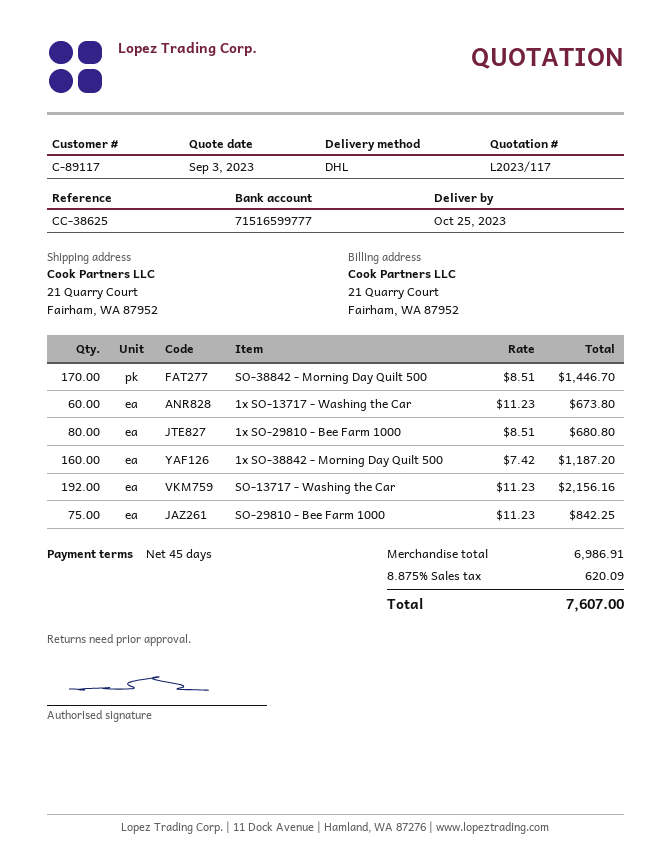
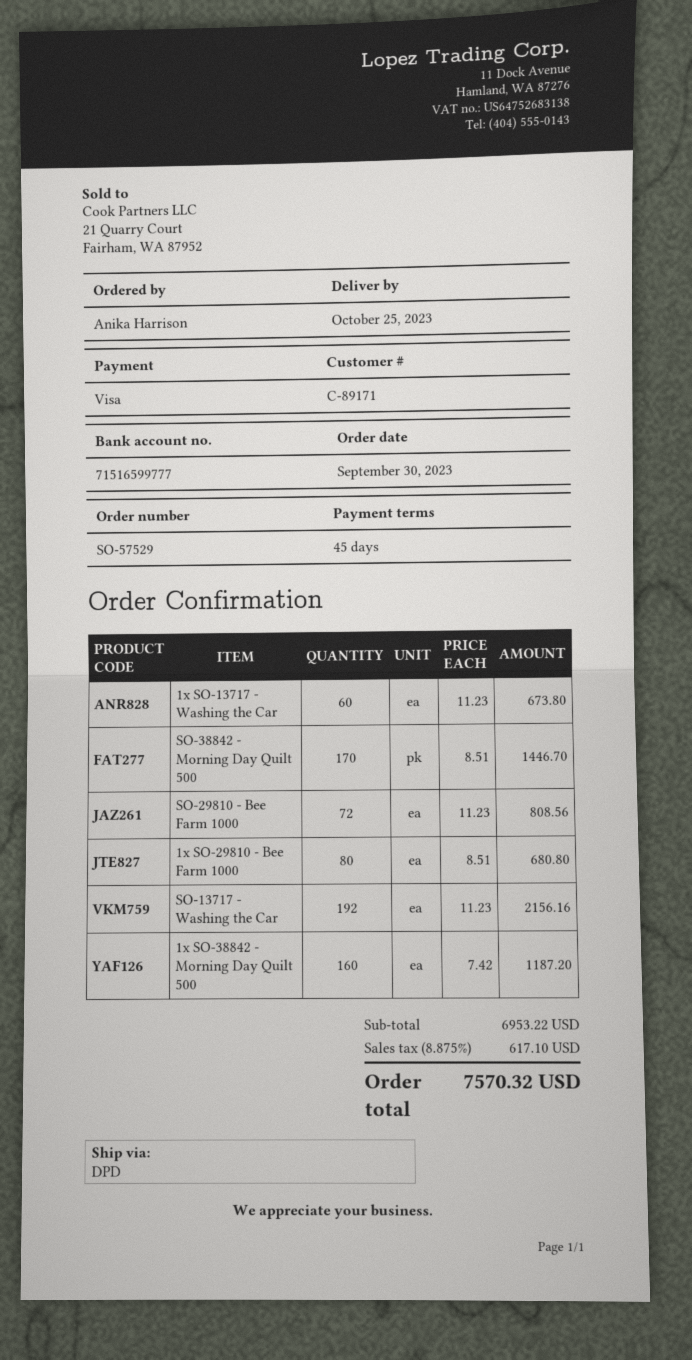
customer number: C-89117 -> C-89171
shipping method: DHL -> DPD
SO-29810 - Bee Farm 1000: 75 x 11.23 = 842.25 -> 72 x 11.23 = 808.56
subtotal: 6986.91 -> 6953.22
tax: 8.875% = 620.09 -> 8.875% = 617.10
total: 7607.00 -> 7570.32

